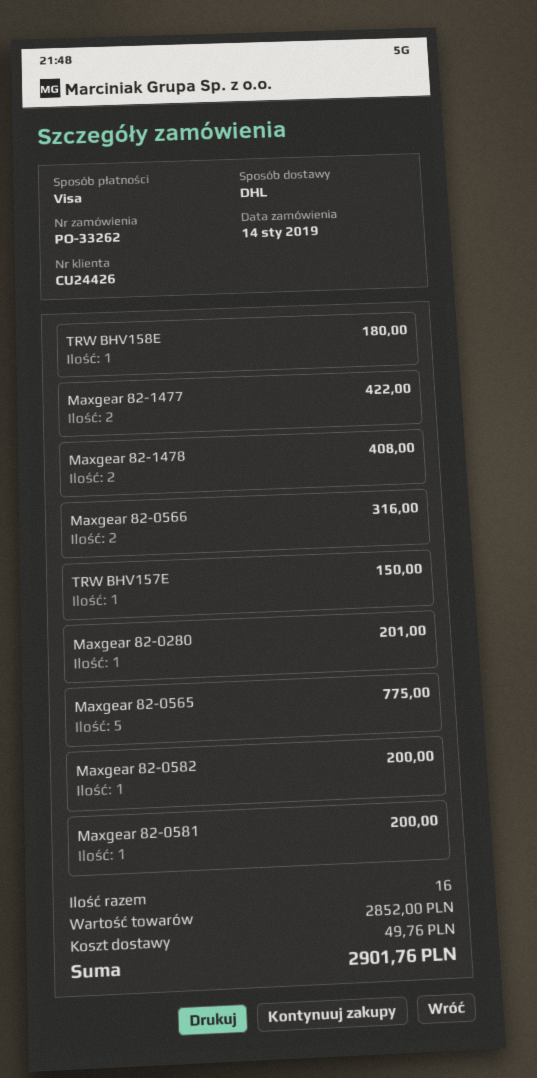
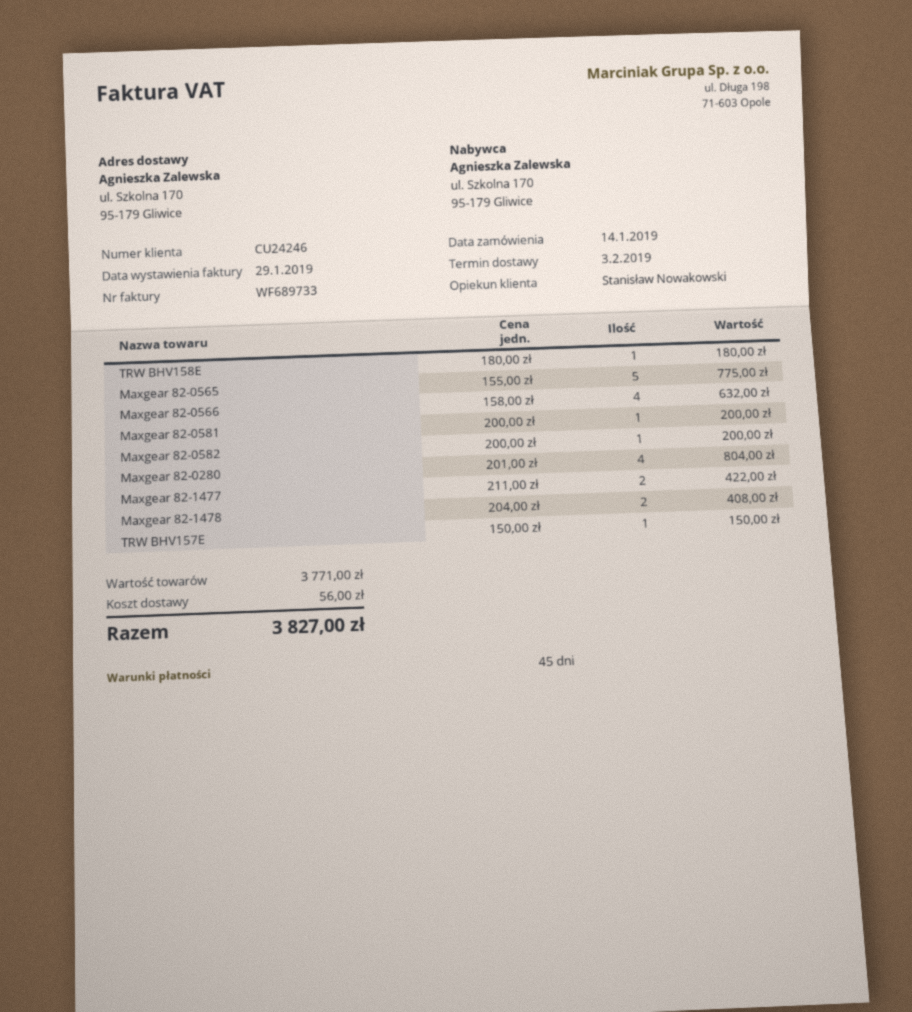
customer number: CU24426 -> CU24246
Maxgear 82-0566: 2 for 316.00 -> 4 for 632.00
Maxgear 82-0280: 1 for 201.00 -> 4 for 804.00
subtotal: 2852.00 -> 3771.00
shipping: 49.76 -> 56.00
total: 2901.76 -> 3827.00

